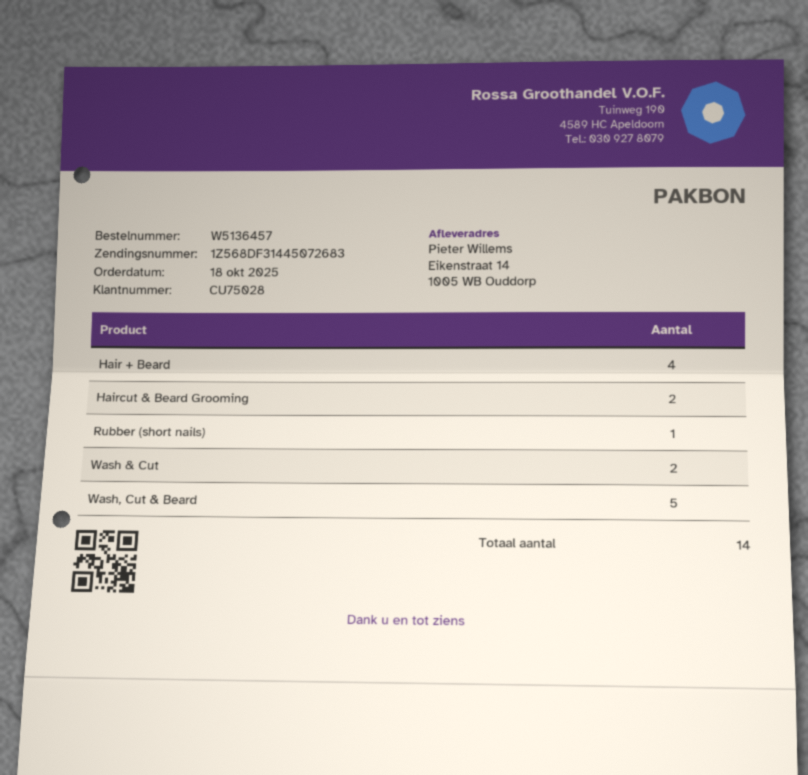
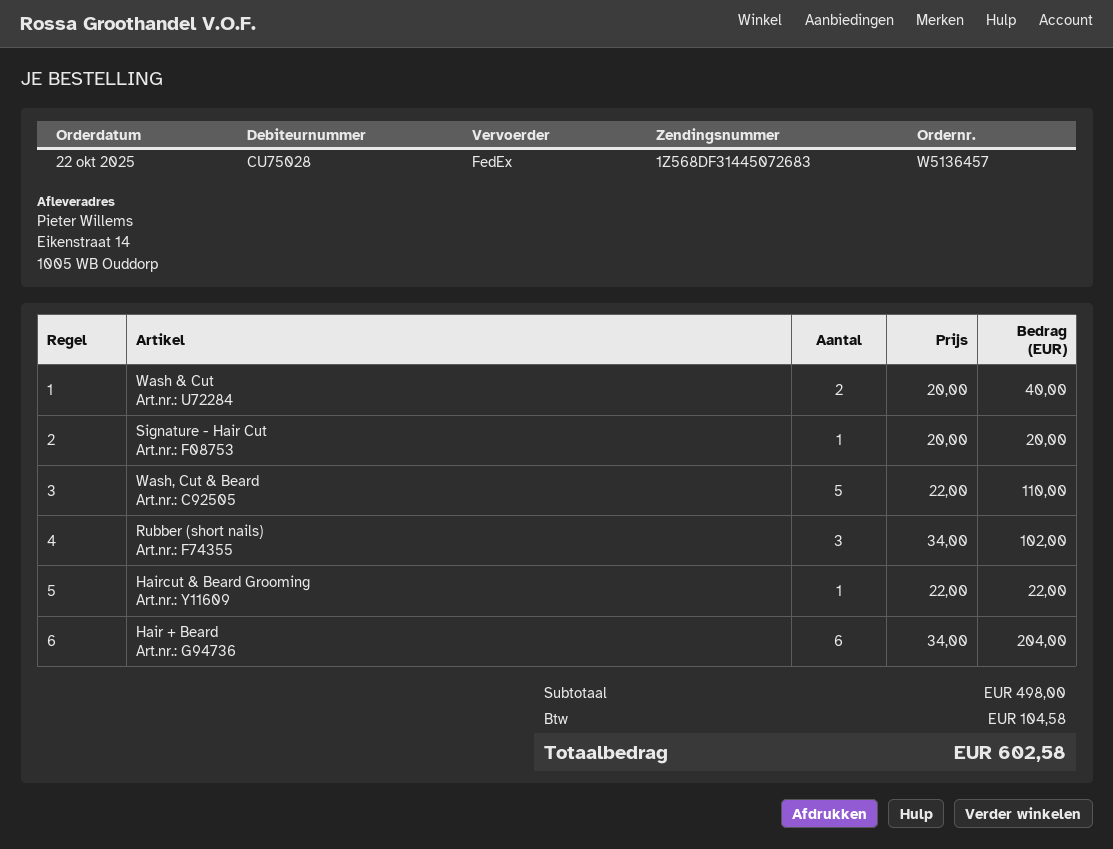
order date: 2025-10-18 -> 2025-10-22
Hair + Beard: 4 -> 6
Haircut & Beard Grooming: 2 -> 1
Rubber (short nails): 1 -> 3
Signature - Hair Cut: none -> 1

